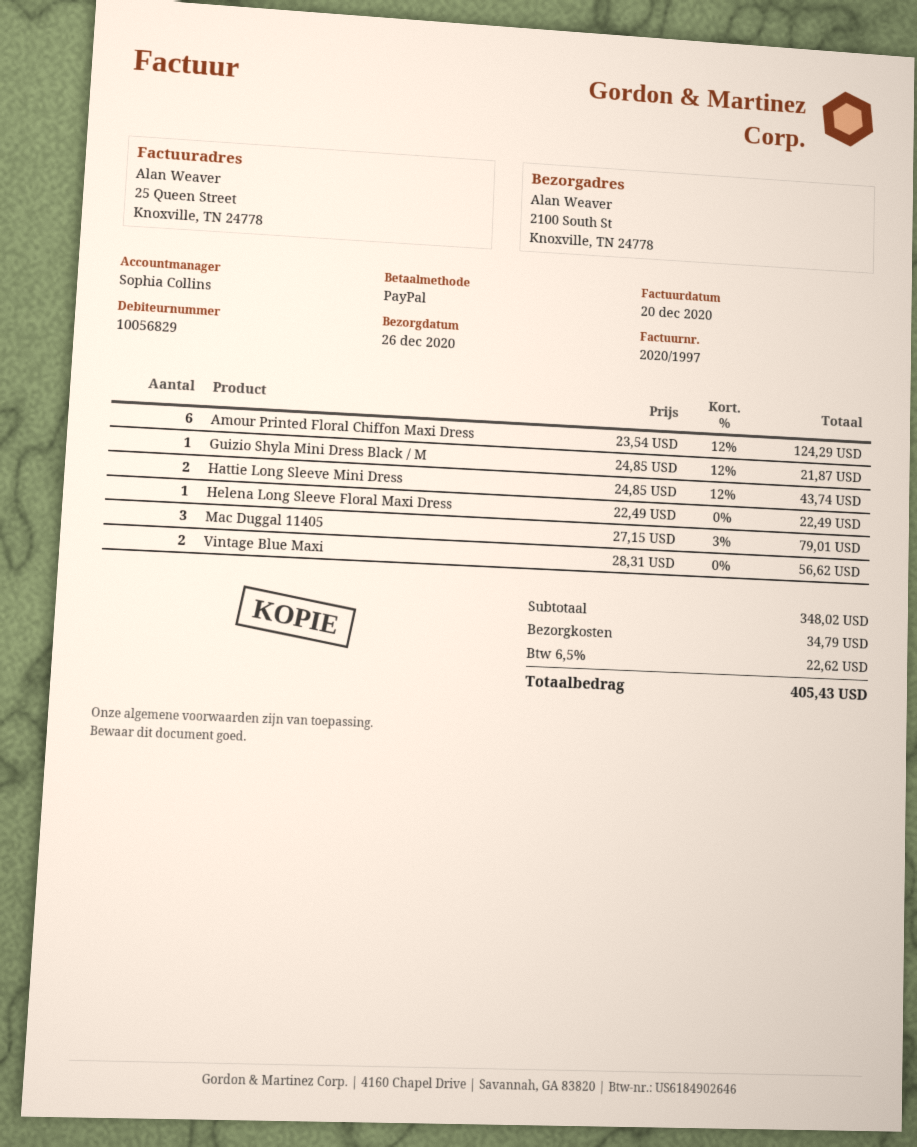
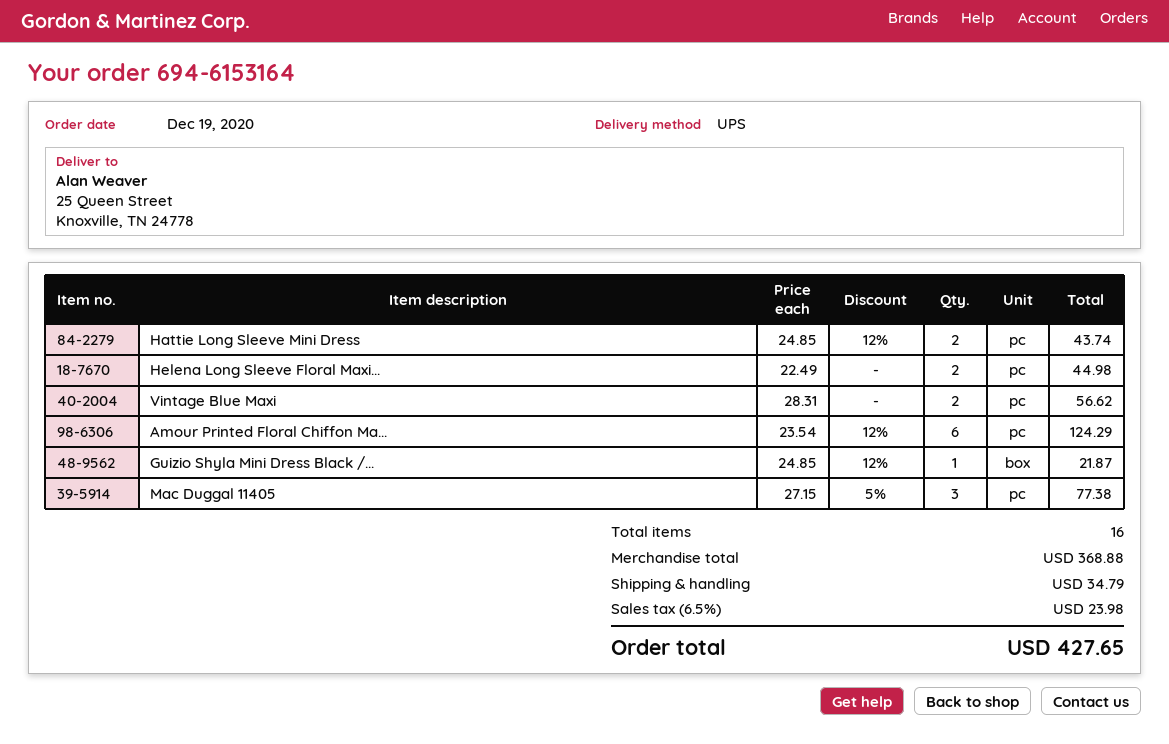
ship to: 2100 South St, Knoxville, TN 24778 -> 25 Queen Street, Knoxville, TN 24778
Helena Long Sleeve Floral Maxi Dress: 1 x 22.49 = 22.49 -> 2 x 22.49 = 44.98
Mac Duggal 11405: 3 x 27.15 - 3% = 79.01 -> 3 x 27.15 - 5% = 77.38
subtotal: 348.02 -> 368.88
tax: 6.5% = 22.62 -> 6.5% = 23.98
total: 405.43 -> 427.65

